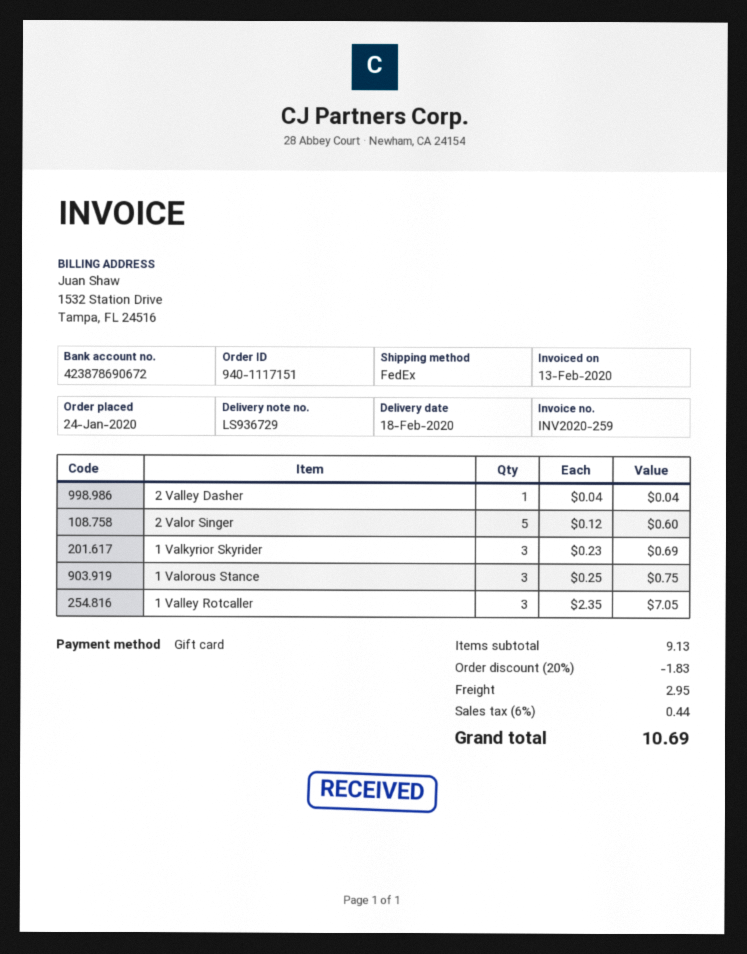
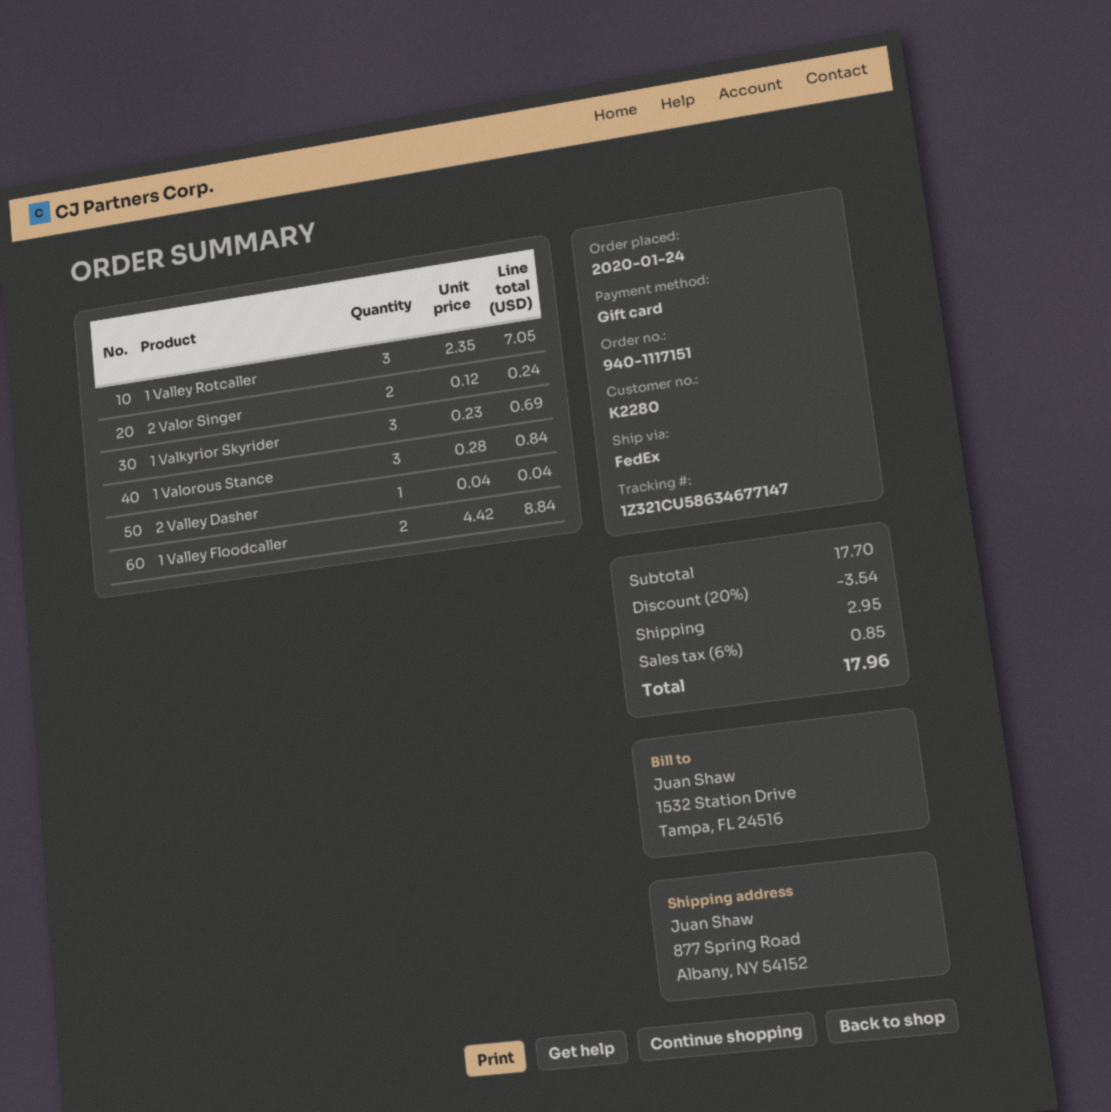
2 Valor Singer: 5 x 0.12 = 0.60 -> 2 x 0.12 = 0.24
1 Valorous Stance: 3 x 0.25 = 0.75 -> 3 x 0.28 = 0.84
1 Valley Floodcaller: none -> 2 x 4.42 = 8.84
subtotal: 9.13 -> 17.70
discount: 20% = 1.83 -> 20% = 3.54
tax: 6% = 0.44 -> 6% = 0.85
total: 10.69 -> 17.96

